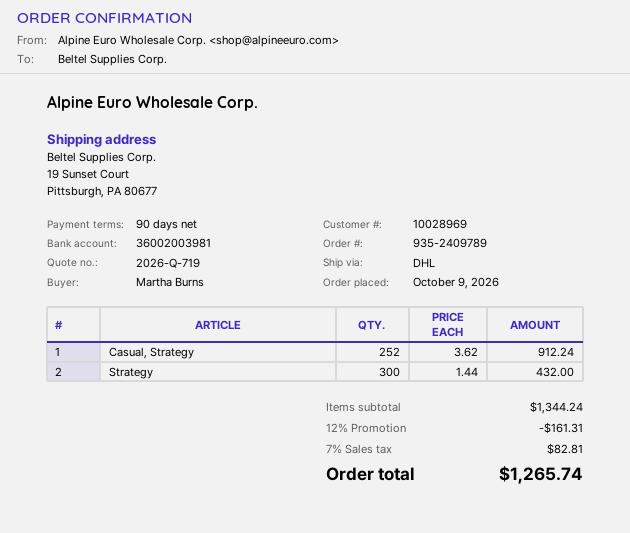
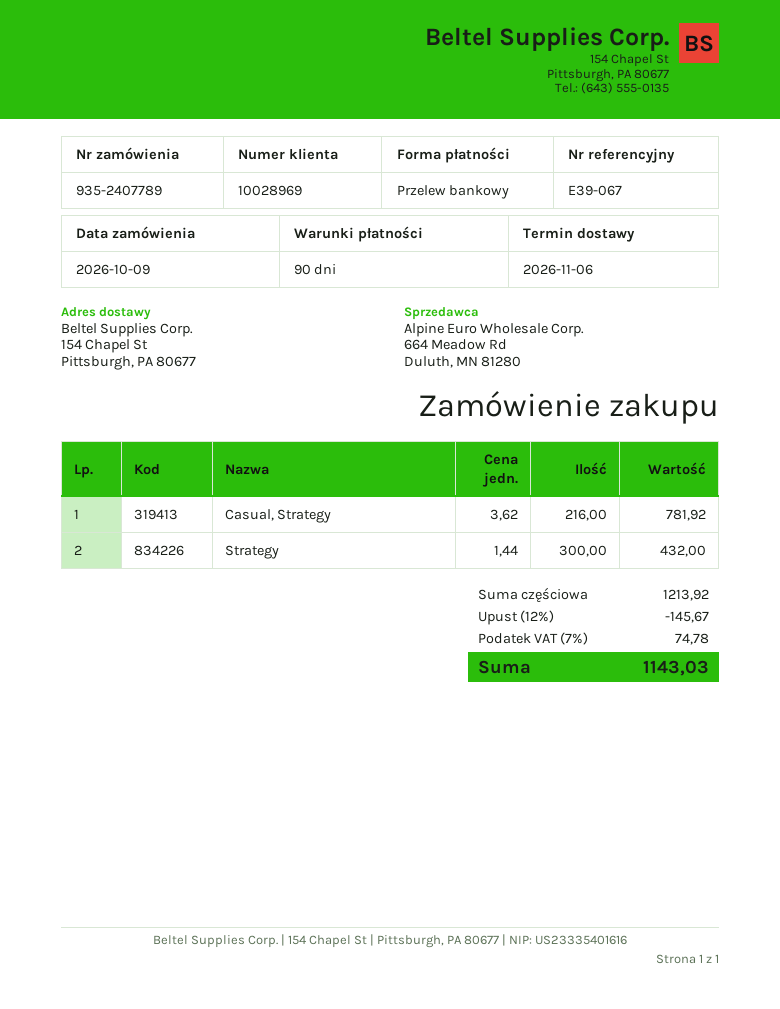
order number: 935-2409789 -> 935-2407789
ship to: 19 Sunset Court, Pittsburgh, PA 80677 -> 154 Chapel St, Pittsburgh, PA 80677
Casual, Strategy: 252 x 3.62 = 912.24 -> 216 x 3.62 = 781.92
subtotal: 1344.24 -> 1213.92
discount: 12% = 161.31 -> 12% = 145.67
tax: 7% = 82.81 -> 7% = 74.78
total: 1265.74 -> 1143.03

